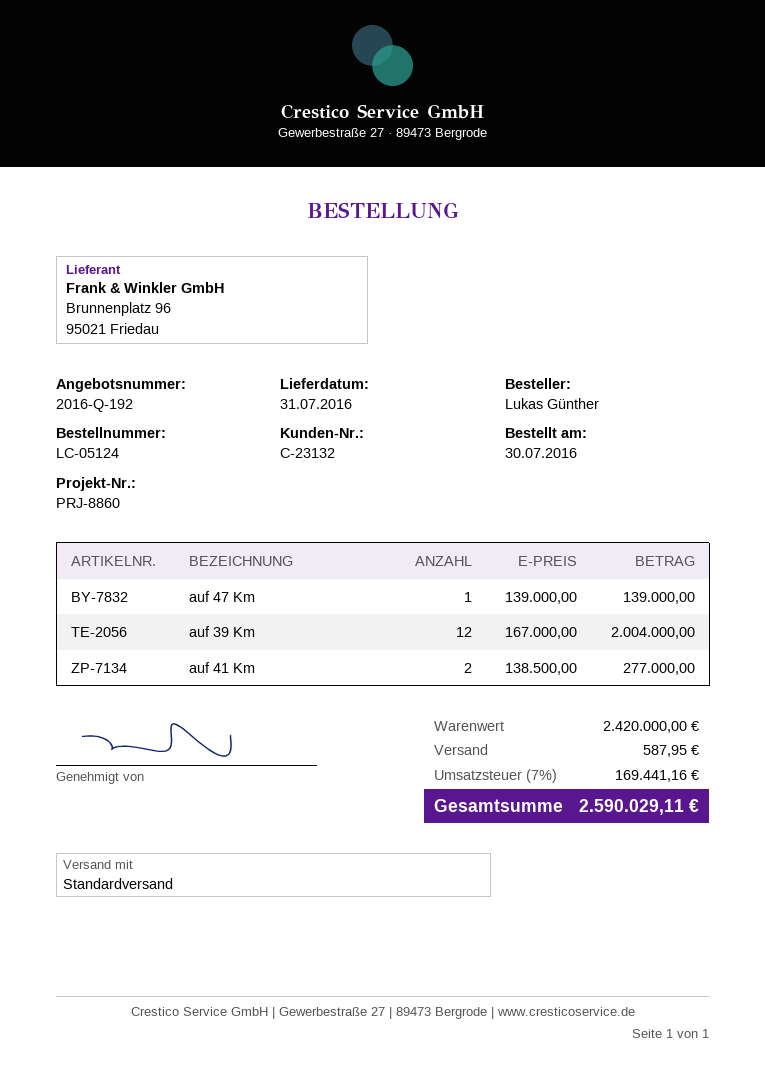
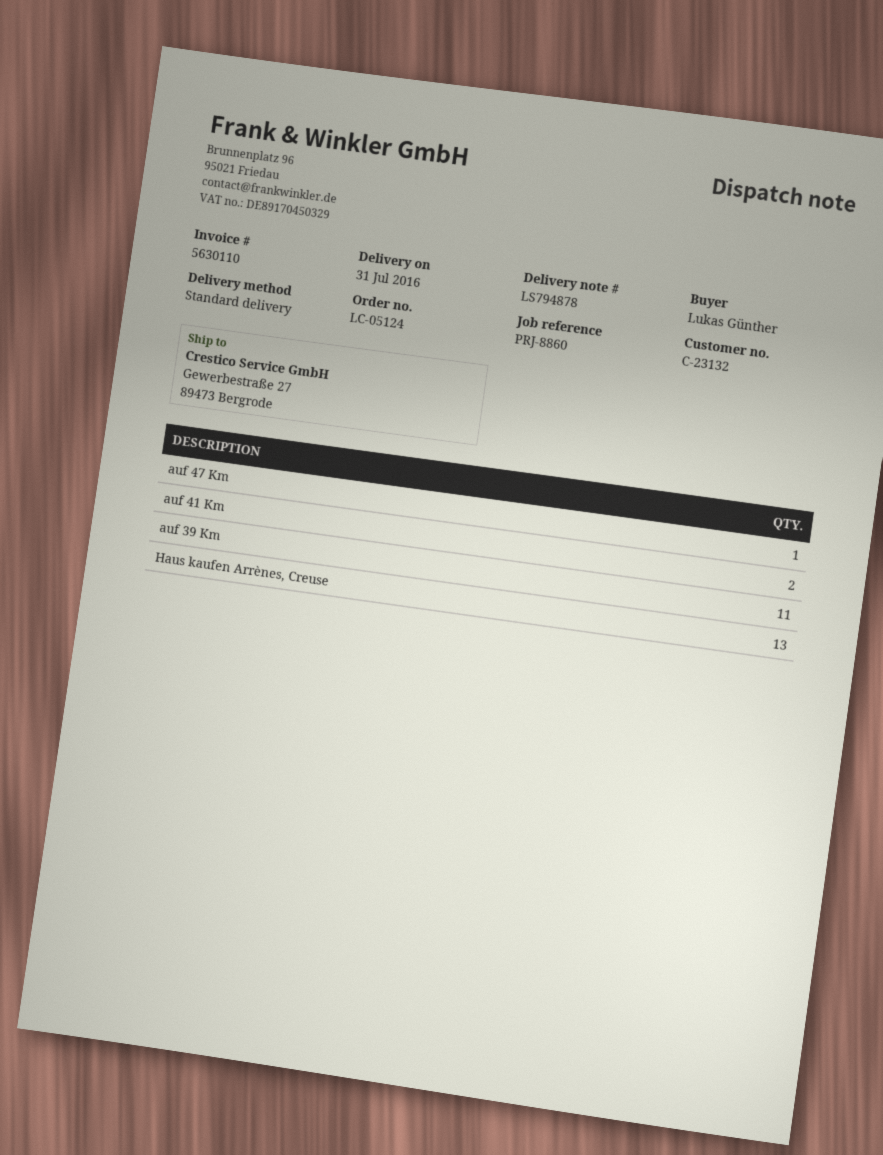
auf 39 Km: 12 -> 11
Haus kaufen Arrènes, Creuse: none -> 13

